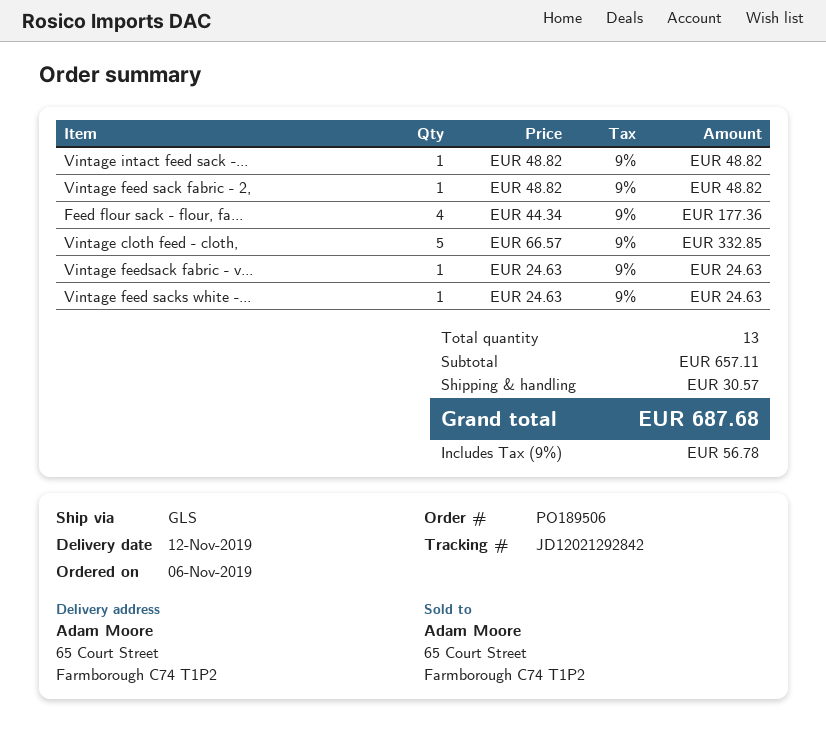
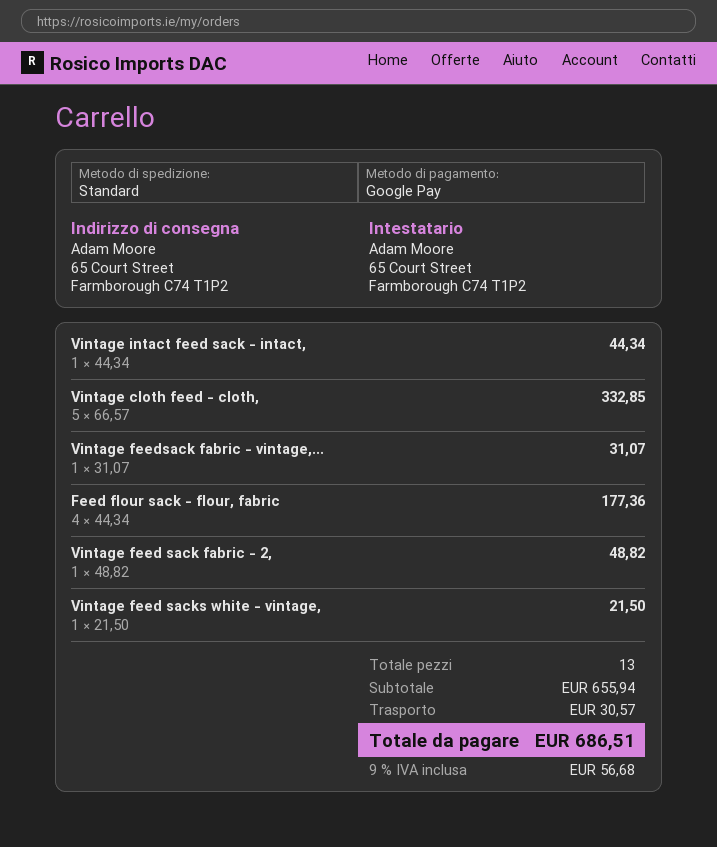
shipping method: GLS -> standard
Vintage intact feed sack -...: 1 x 48.82 = 48.82 -> 1 x 44.34 = 44.34
Vintage feedsack fabric - v...: 1 x 24.63 = 24.63 -> 1 x 31.07 = 31.07
Vintage feed sacks white -...: 1 x 24.63 = 24.63 -> 1 x 21.50 = 21.50
subtotal: 657.11 -> 655.94
tax: 9% = 56.78 -> 9% = 56.68
total: 687.68 -> 686.51

